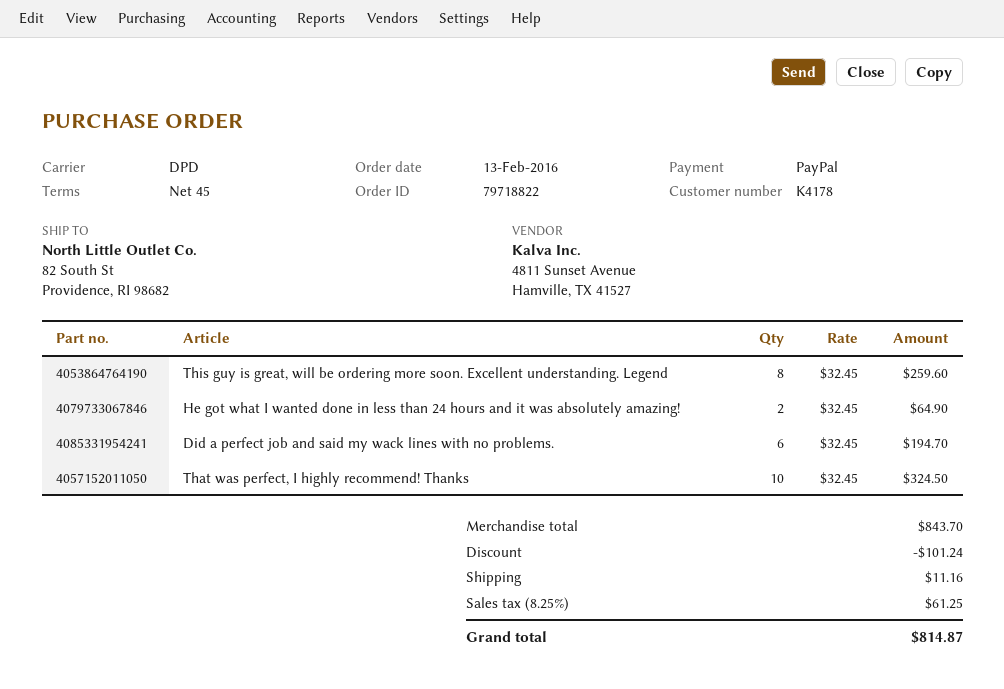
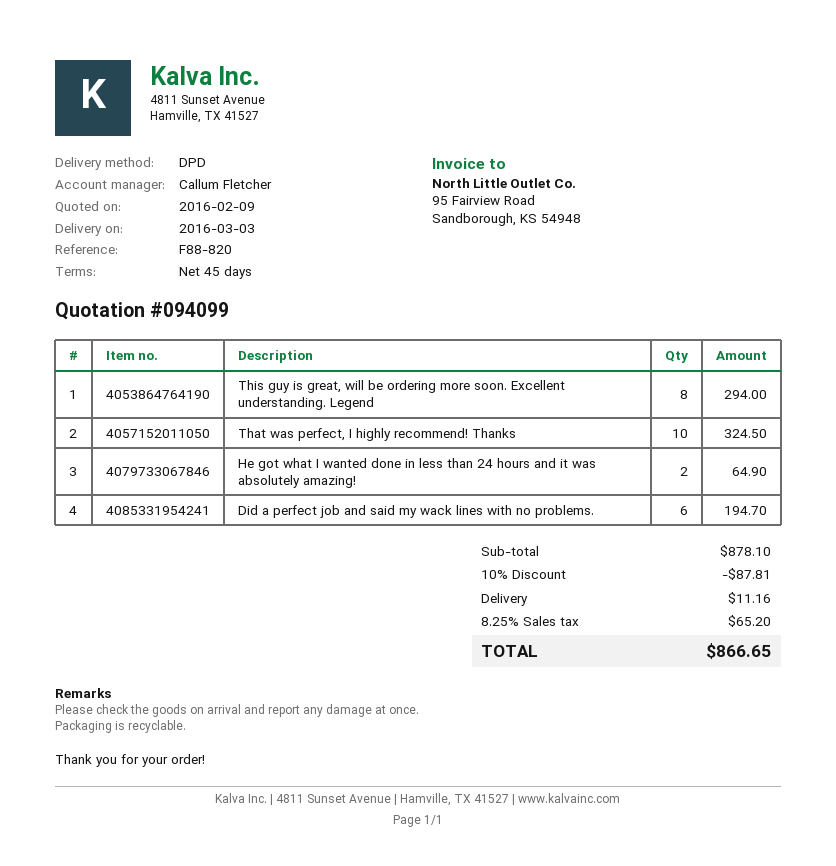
This guy is great, will be ordering more soon. Excellent understanding. Legend: 8 for 259.60 -> 8 for 294.00
subtotal: 843.70 -> 878.10
discount: 101.24 -> 87.81
tax: 8.25% = 61.25 -> 8.25% = 65.20
total: 814.87 -> 866.65

